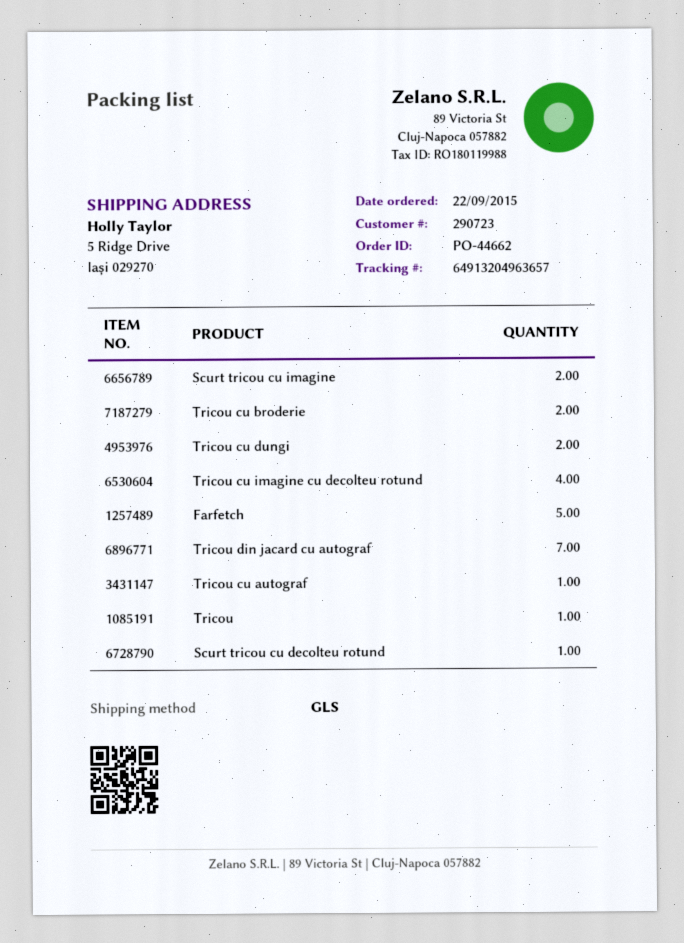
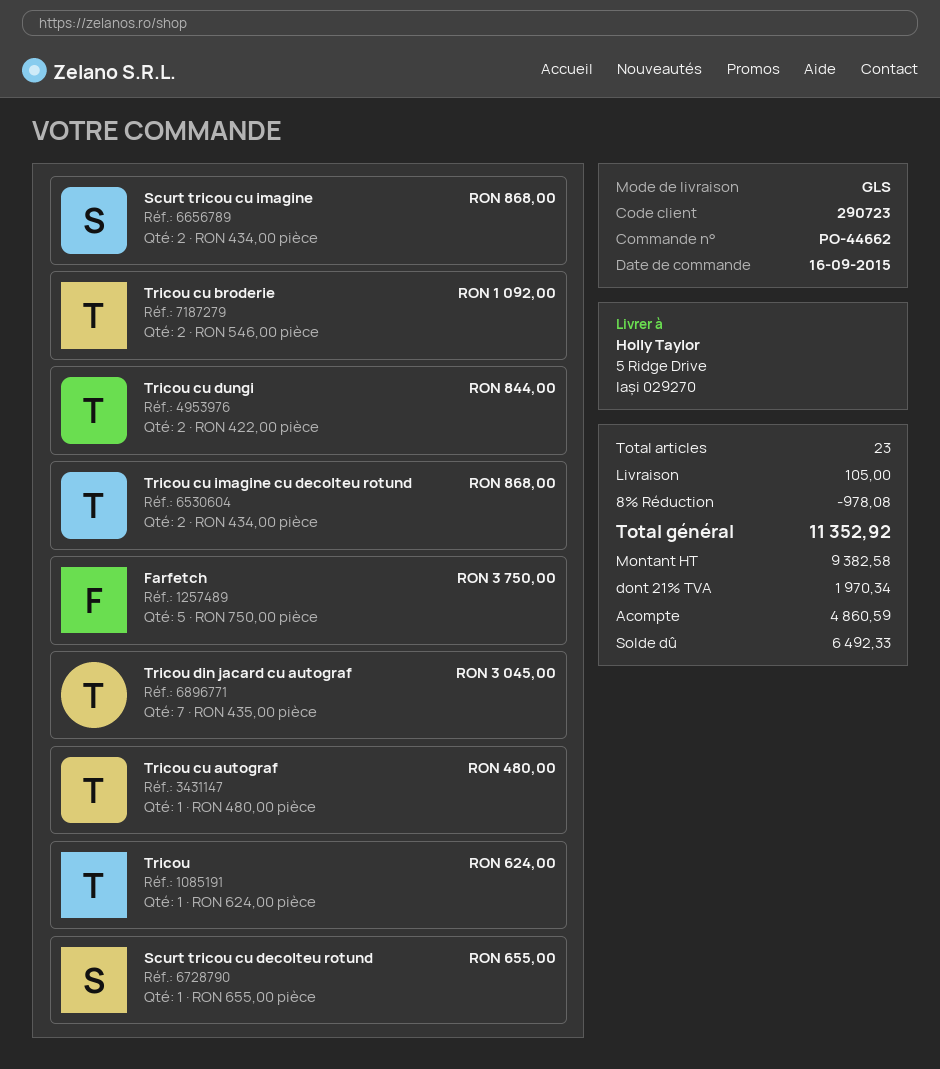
order date: 2015-09-22 -> 2015-09-16
Tricou cu imagine cu decolteu rotund: 4 -> 2

